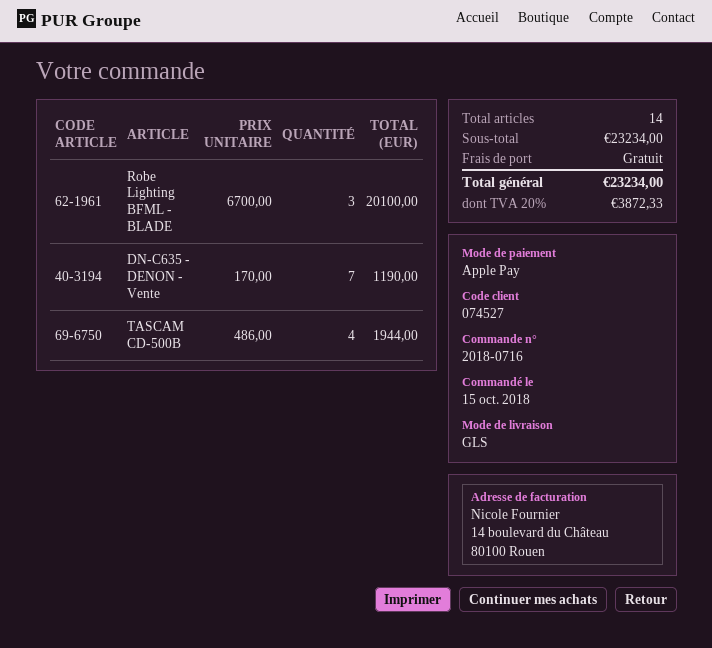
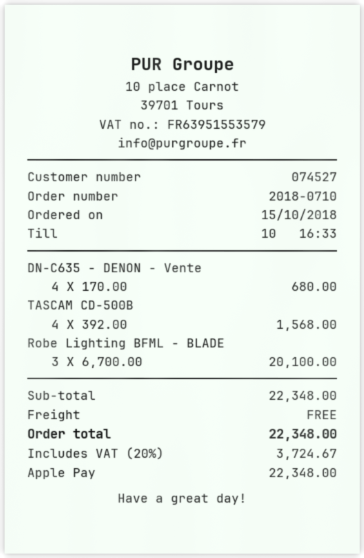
order number: 2018-0716 -> 2018-0710
DN-C635 - DENON - Vente: 7 x 170.00 = 1190.00 -> 4 x 170.00 = 680.00
TASCAM CD-500B: 4 x 486.00 = 1944.00 -> 4 x 392.00 = 1568.00
subtotal: 23234.00 -> 22348.00
tax: 20% = 3872.33 -> 20% = 3724.67
total: 23234.00 -> 22348.00

